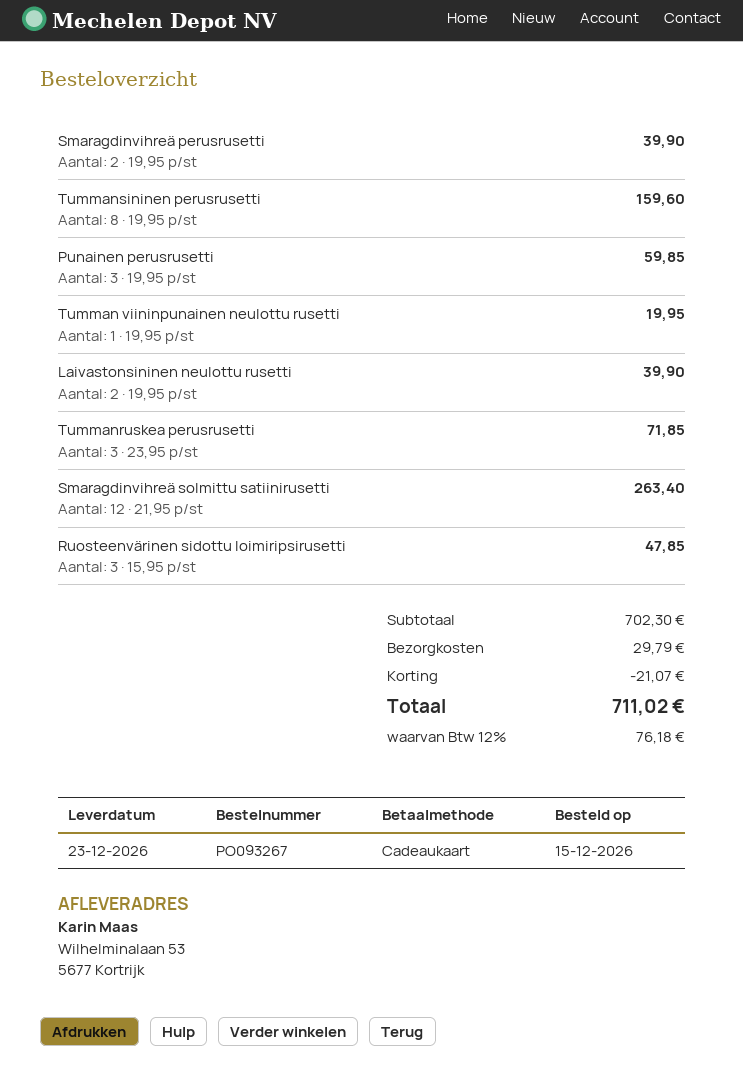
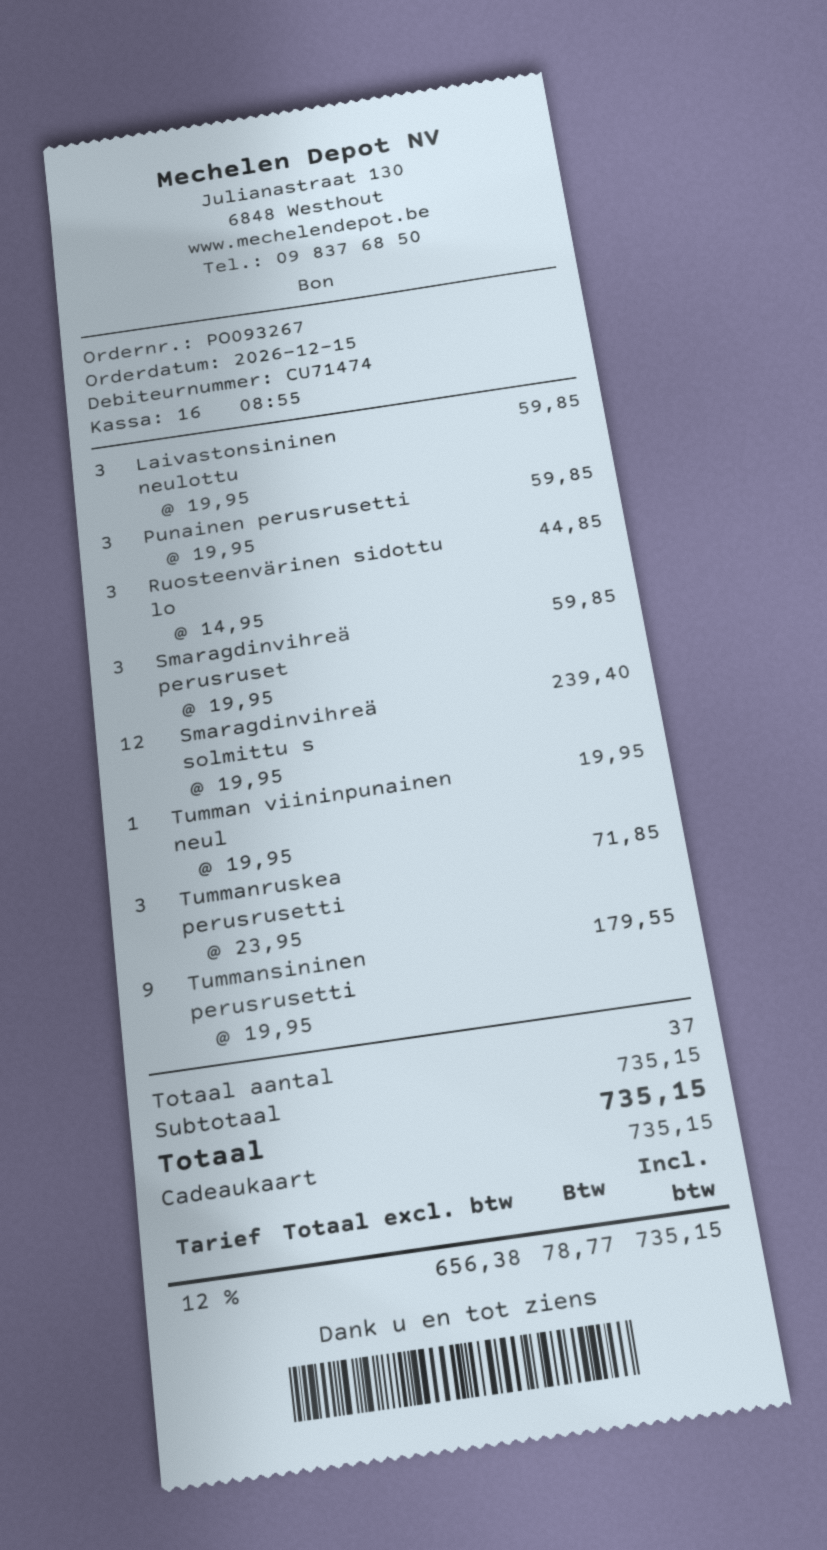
Smaragdinvihreä perusrusetti: 2 x 19.95 = 39.90 -> 3 x 19.95 = 59.85
Tummansininen perusrusetti: 8 x 19.95 = 159.60 -> 9 x 19.95 = 179.55
Laivastonsininen neulottu rusetti: 2 x 19.95 = 39.90 -> 3 x 19.95 = 59.85
Smaragdinvihreä solmittu satiinirusetti: 12 x 21.95 = 263.40 -> 12 x 19.95 = 239.40
Ruosteenvärinen sidottu loimiripsirusetti: 3 x 15.95 = 47.85 -> 3 x 14.95 = 44.85
subtotal: 702.30 -> 735.15
discount: 21.07 -> none
shipping: 29.79 -> none
tax: 12% = 76.18 -> 12% = 78.77
total: 711.02 -> 735.15

